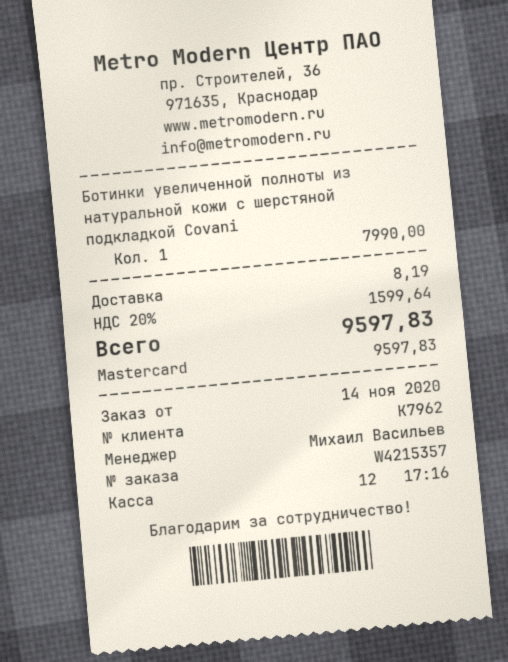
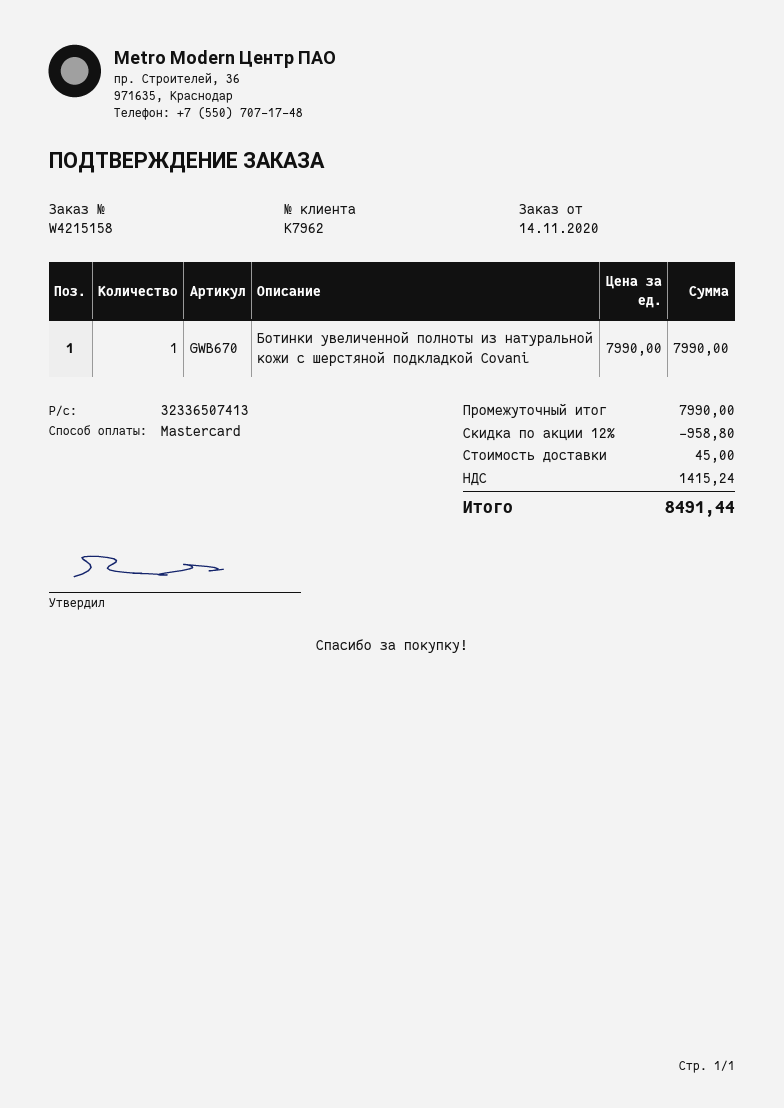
order number: W4215357 -> W4215158
discount: none -> 12% = 958.80
shipping: 8.19 -> 45.00
tax: 1599.64 -> 1415.24
total: 9597.83 -> 8491.44

